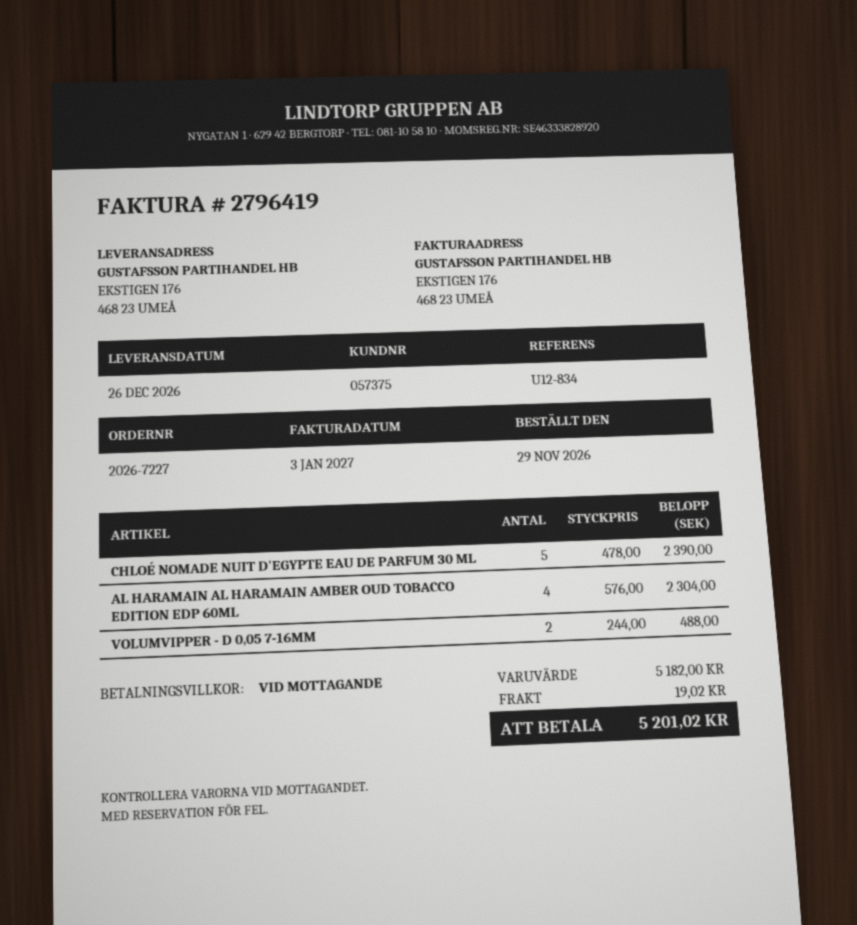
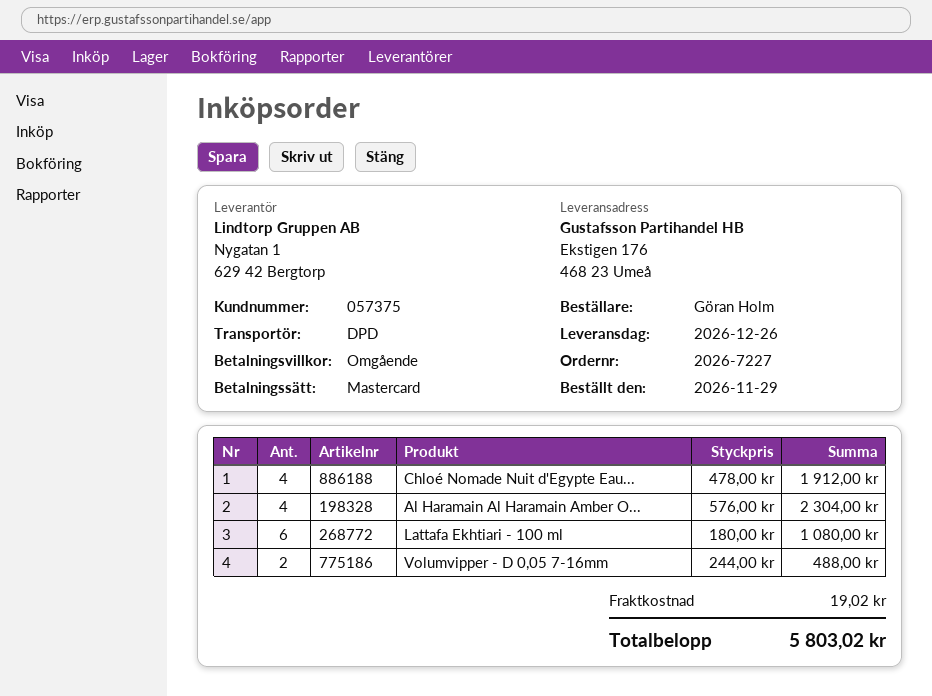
CHLOÉ NOMADE NUIT D'EGYPTE EAU DE PARFUM 30 ML: 5 x 478.00 = 2390.00 -> 4 x 478.00 = 1912.00
Lattafa Ekhtiari - 100 ml: none -> 6 x 180.00 = 1080.00
total: 5201.02 -> 5803.02

